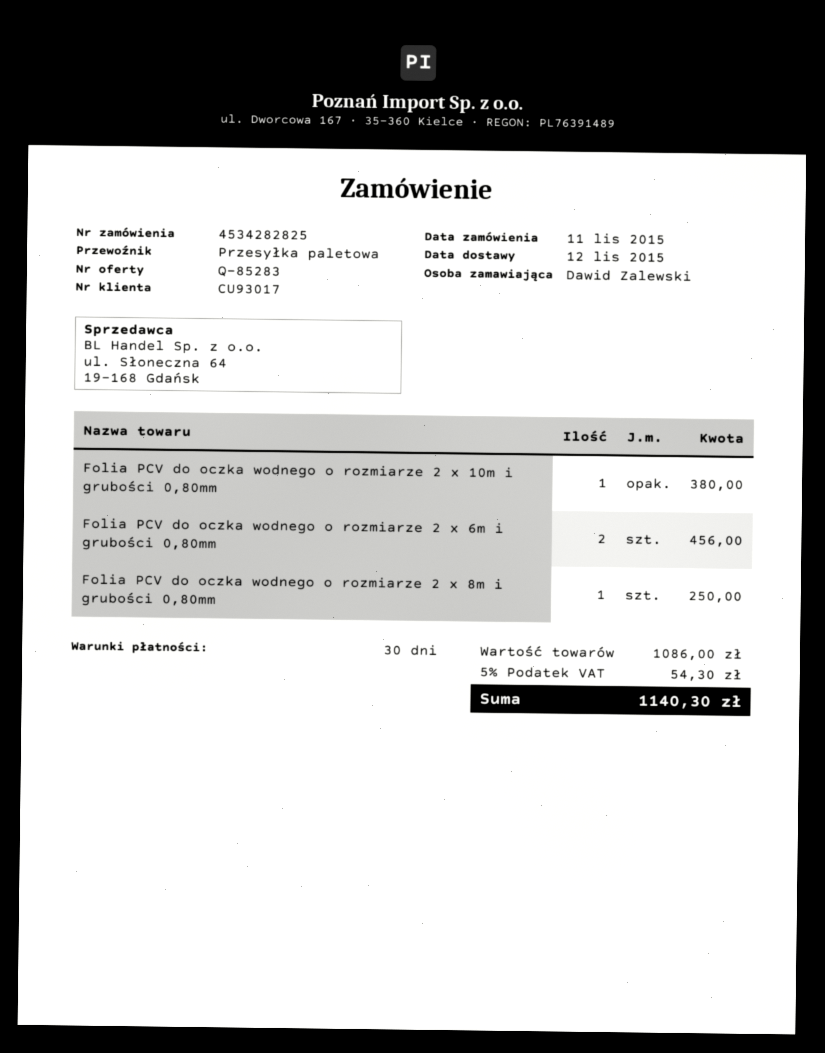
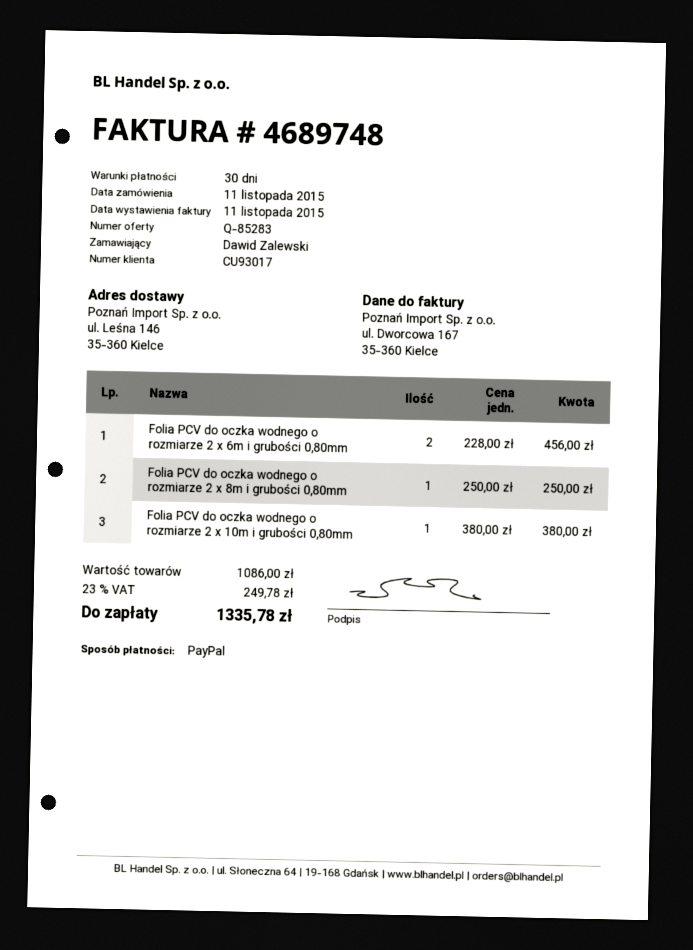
tax: 5% = 54.30 -> 23% = 249.78
total: 1140.30 -> 1335.78

